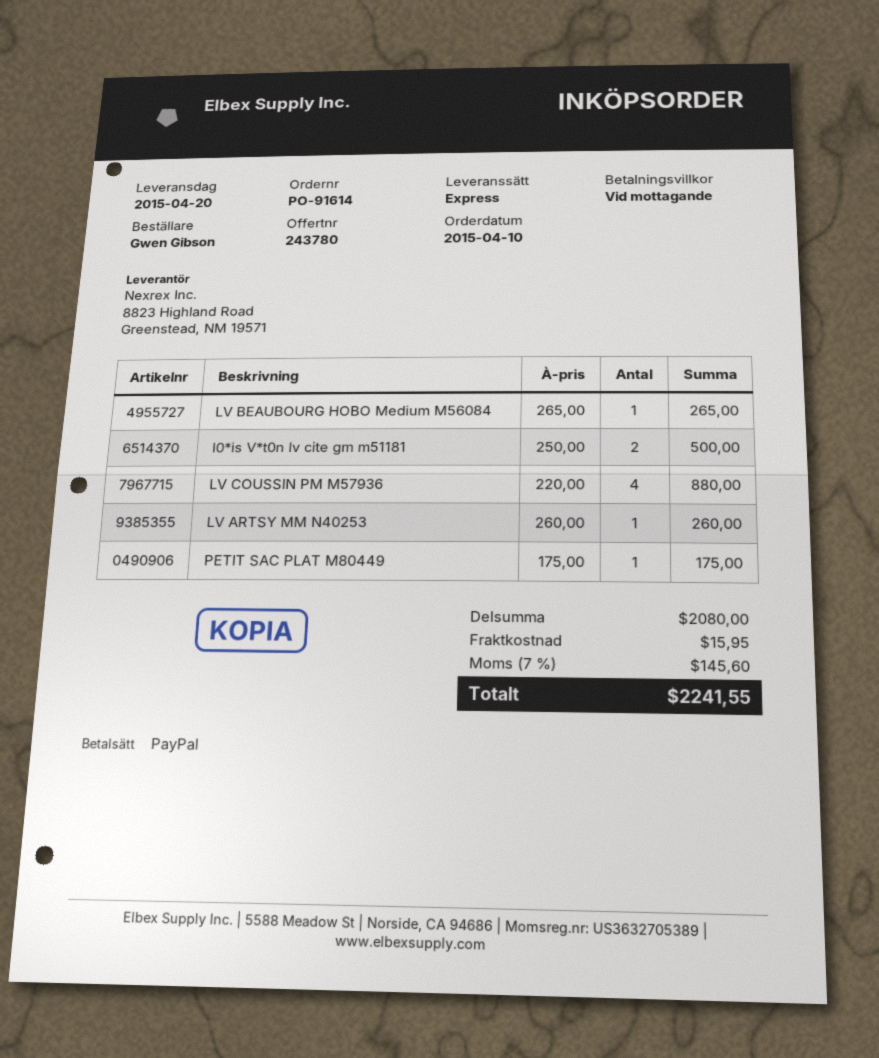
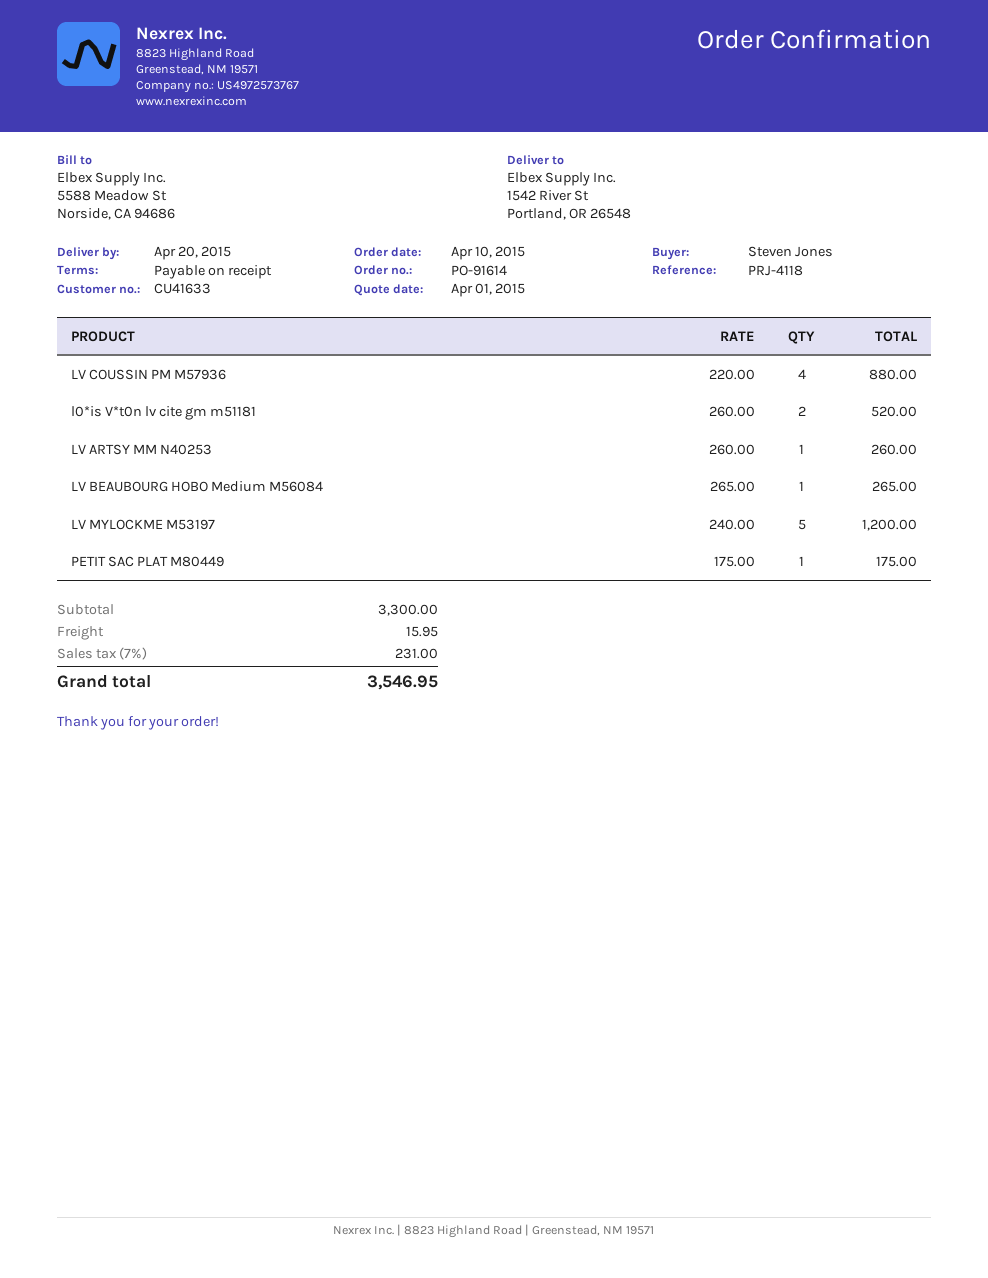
ordered by: Gwen Gibson -> Steven Jones
l0*is V*t0n lv cite gm m51181: 2 x 250.00 = 500.00 -> 2 x 260.00 = 520.00
LV MYLOCKME M53197: none -> 5 x 240.00 = 1200.00
subtotal: 2080.00 -> 3300.00
tax: 7% = 145.60 -> 7% = 231.00
total: 2241.55 -> 3546.95

